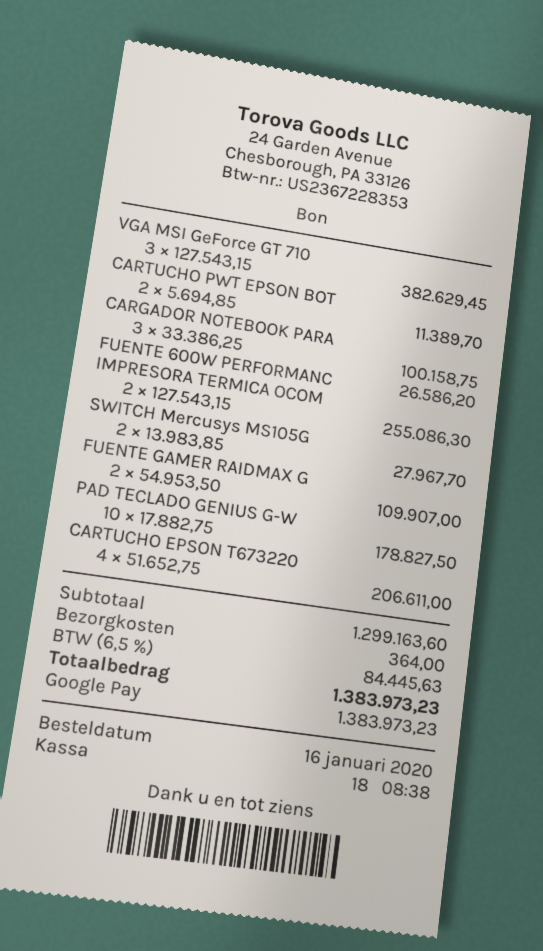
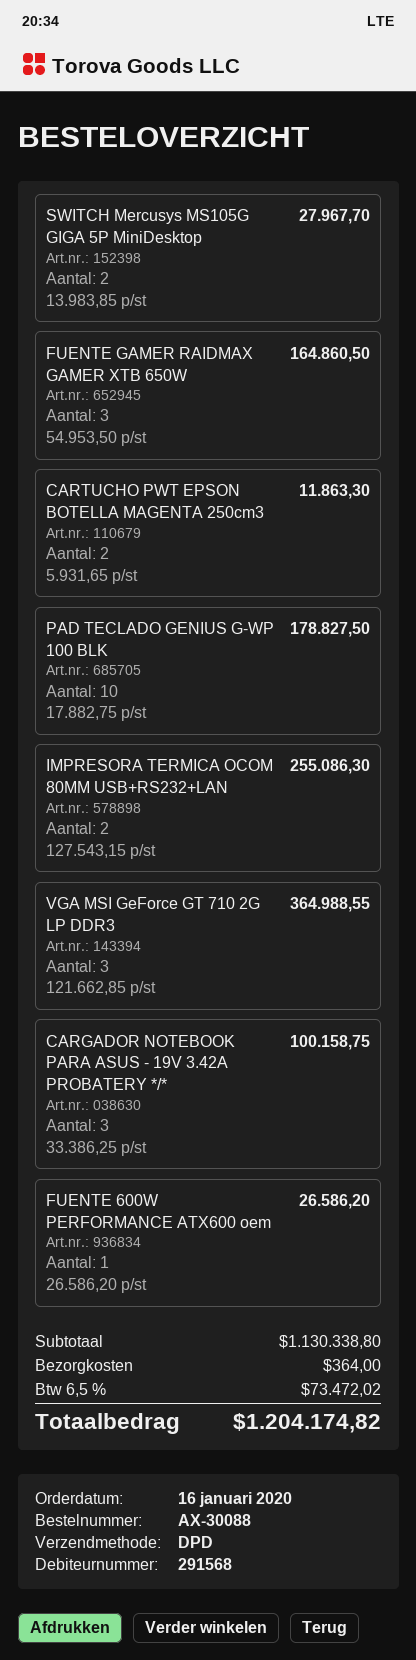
VGA MSI GeForce GT 710: 3 x 127543.15 = 382629.45 -> 3 x 121662.85 = 364988.55
CARTUCHO PWT EPSON BOT: 2 x 5694.85 = 11389.70 -> 2 x 5931.65 = 11863.30
FUENTE GAMER RAIDMAX G: 2 x 54953.50 = 109907.00 -> 3 x 54953.50 = 164860.50
CARTUCHO EPSON T673220: 4 x 51652.75 = 206611.00 -> none
subtotal: 1299163.60 -> 1130338.80
tax: 6.5% = 84445.63 -> 6.5% = 73472.02
total: 1383973.23 -> 1204174.82

